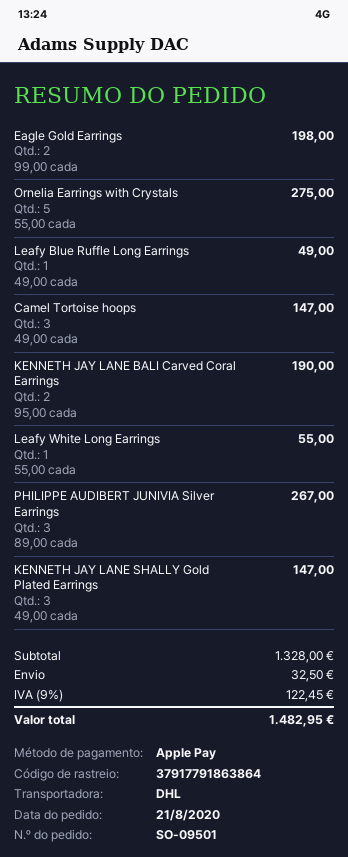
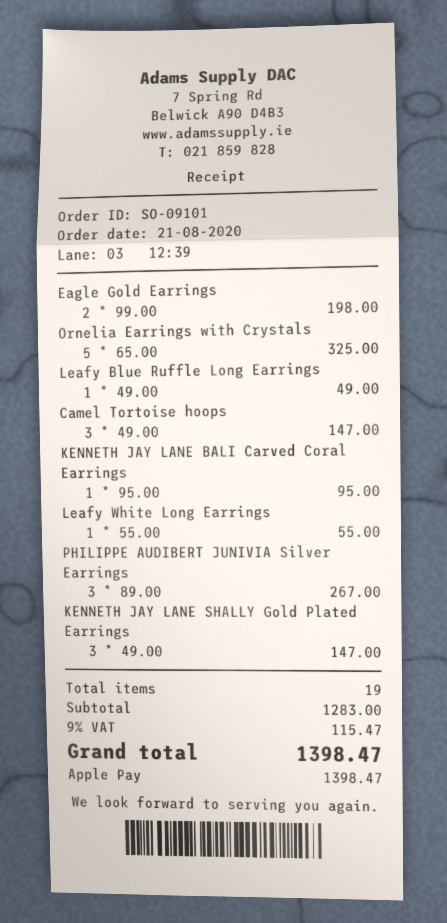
order number: SO-09501 -> SO-09101
Ornelia Earrings with Crystals: 5 x 55.00 = 275.00 -> 5 x 65.00 = 325.00
KENNETH JAY LANE BALI Carved Coral Earrings: 2 x 95.00 = 190.00 -> 1 x 95.00 = 95.00
subtotal: 1328.00 -> 1283.00
shipping: 32.50 -> none
tax: 9% = 122.45 -> 9% = 115.47
total: 1482.95 -> 1398.47

